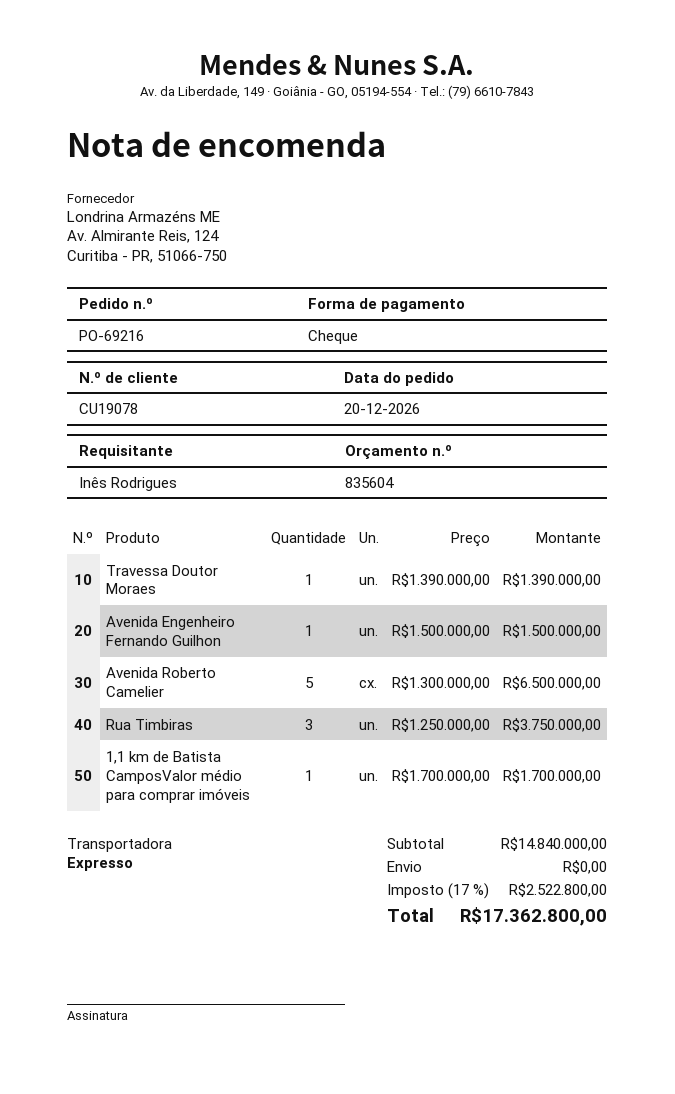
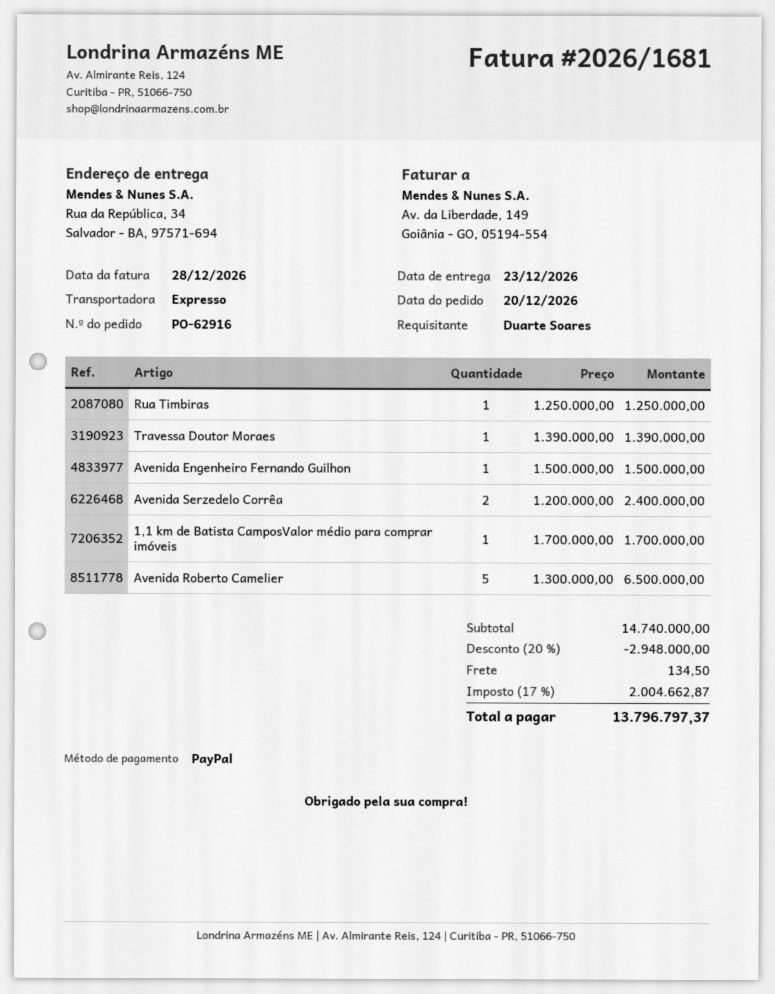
order number: PO-69216 -> PO-62916
ordered by: Inês Rodrigues -> Duarte Soares
payment method: cheque -> PayPal
Rua Timbiras: 3 x 1250000.00 = 3750000.00 -> 1 x 1250000.00 = 1250000.00
Avenida Serzedelo Corrêa: none -> 2 x 1200000.00 = 2400000.00
subtotal: 14840000.00 -> 14740000.00
discount: none -> 20% = 2948000.00
shipping: 0.00 -> 134.50
tax: 17% = 2522800.00 -> 17% = 2004662.87
total: 17362800.00 -> 13796797.37

